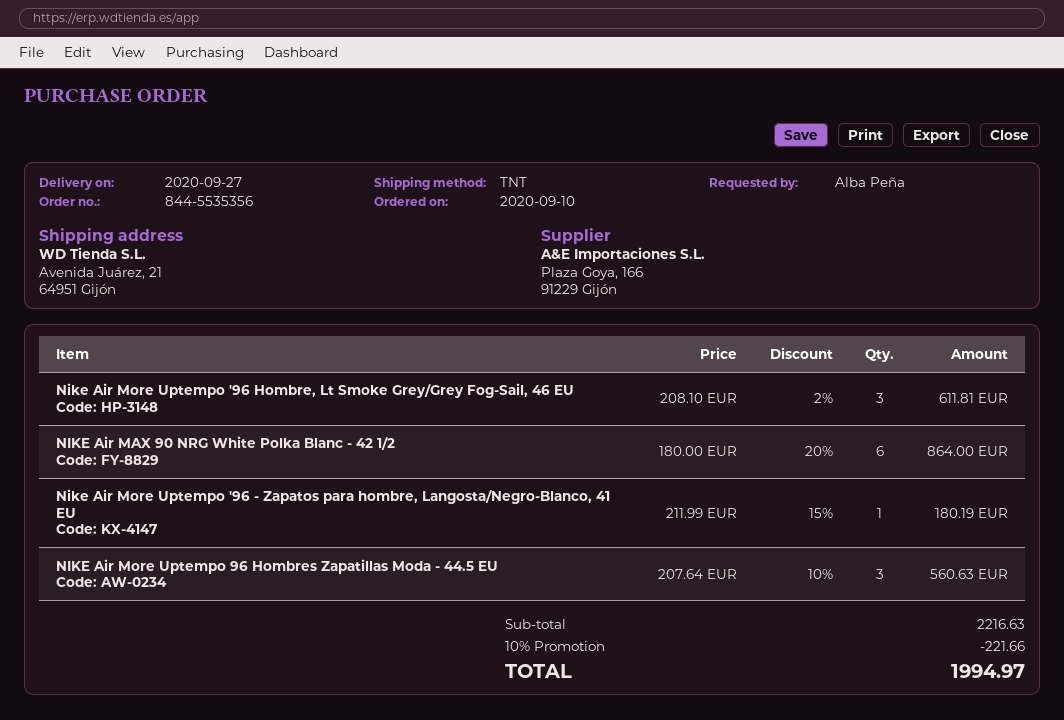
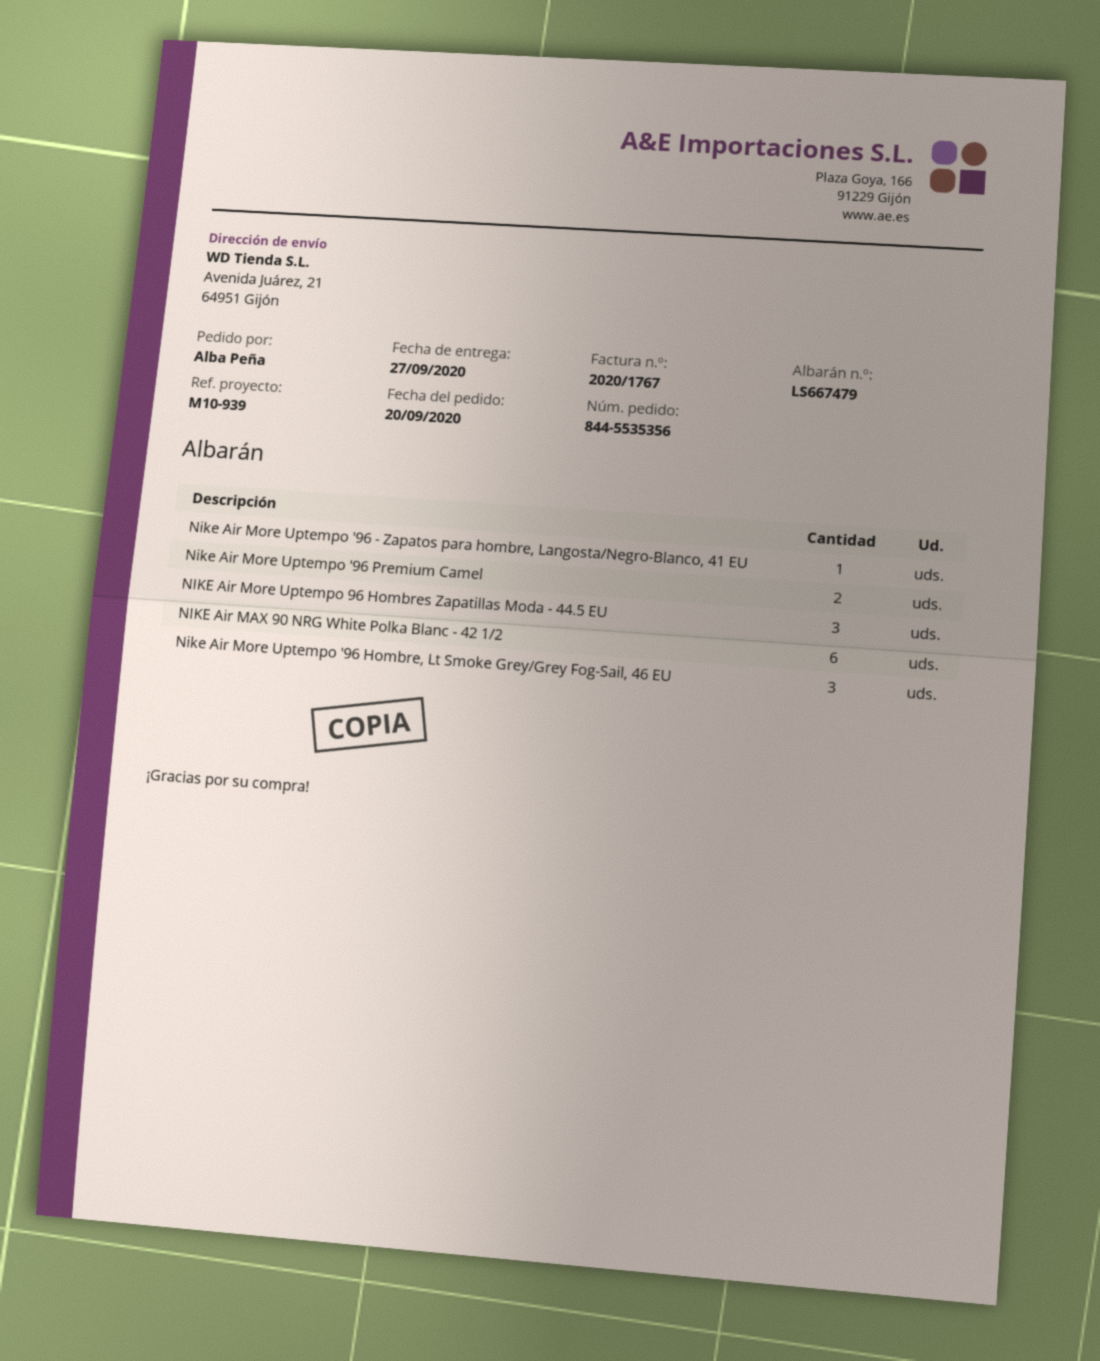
order date: 2020-09-10 -> 2020-09-20
Nike Air More Uptempo '96 Premium Camel: none -> 2

